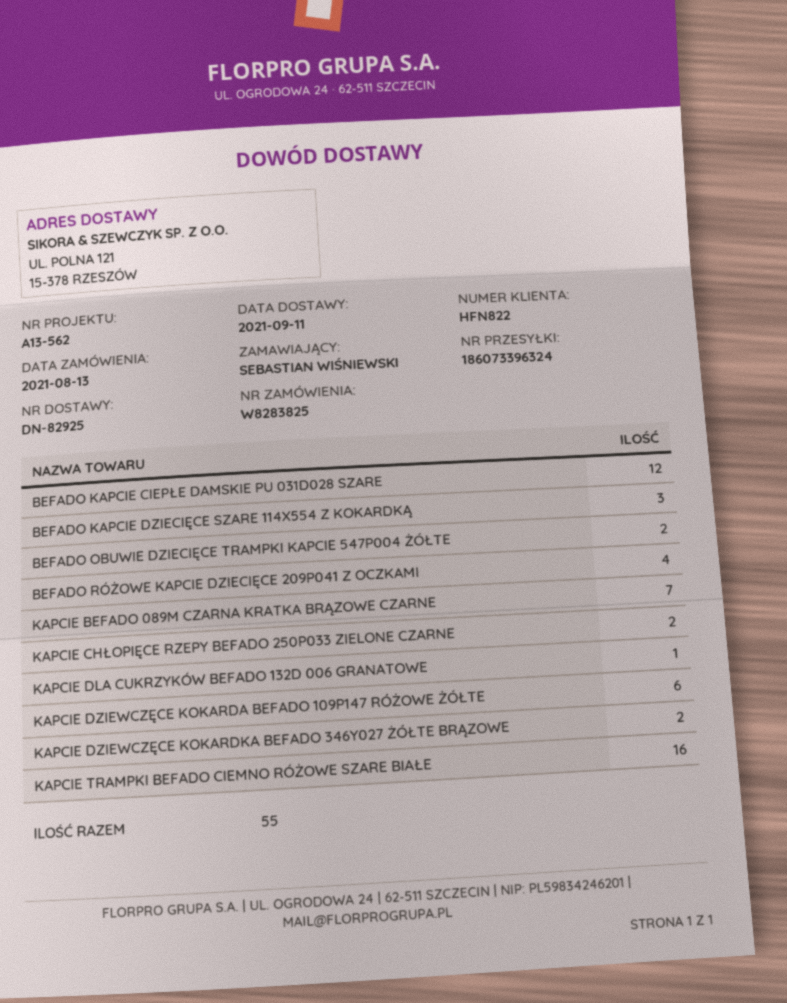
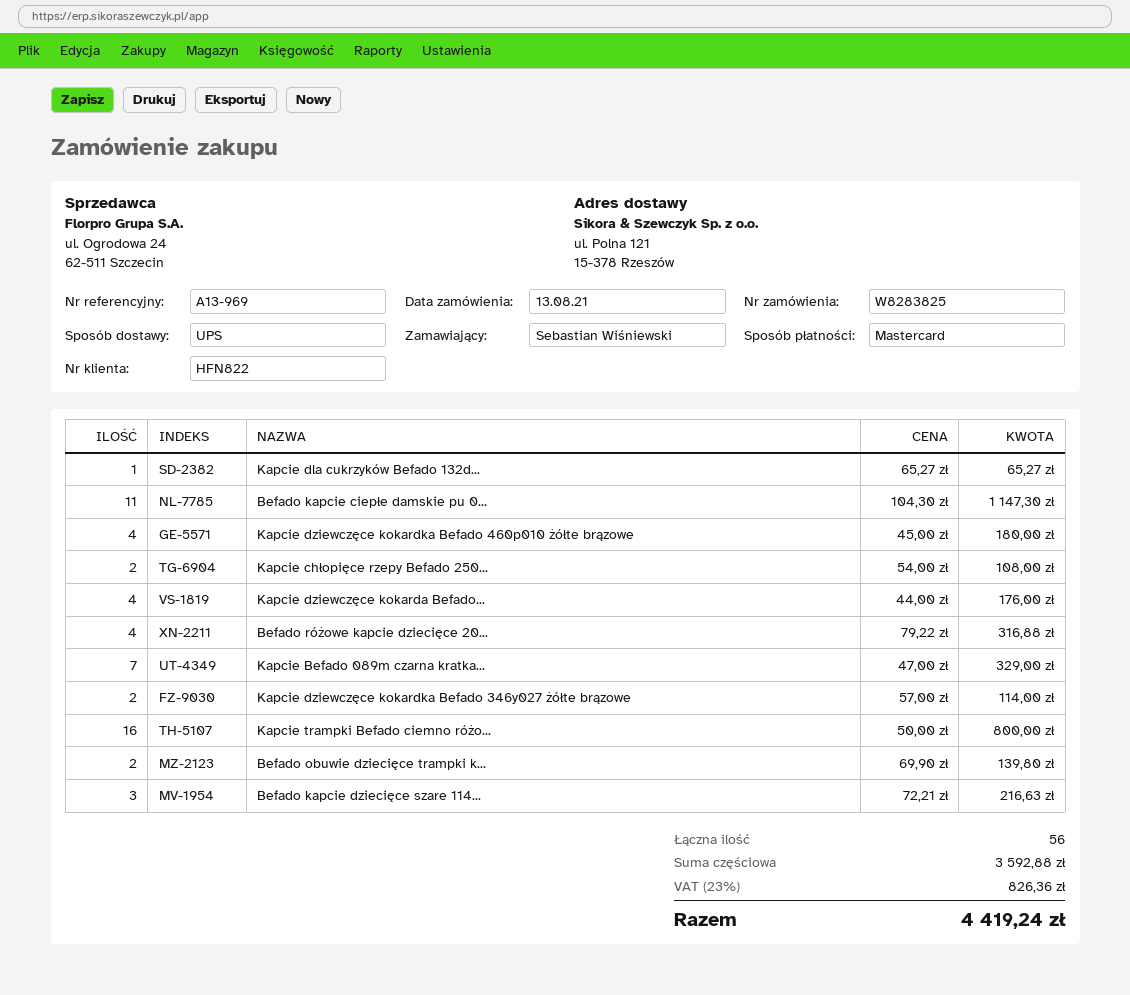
reference: A13-562 -> A13-969
BEFADO KAPCIE CIEPŁE DAMSKIE PU 031D028 SZARE: 12 -> 11
KAPCIE DZIEWCZĘCE KOKARDA BEFADO 109P147 RÓŻOWE ŻÓŁTE: 6 -> 4
Kapcie dziewczęce kokardka Befado 460p010 żółte brązowe: none -> 4
total quantity: 55 -> 56

